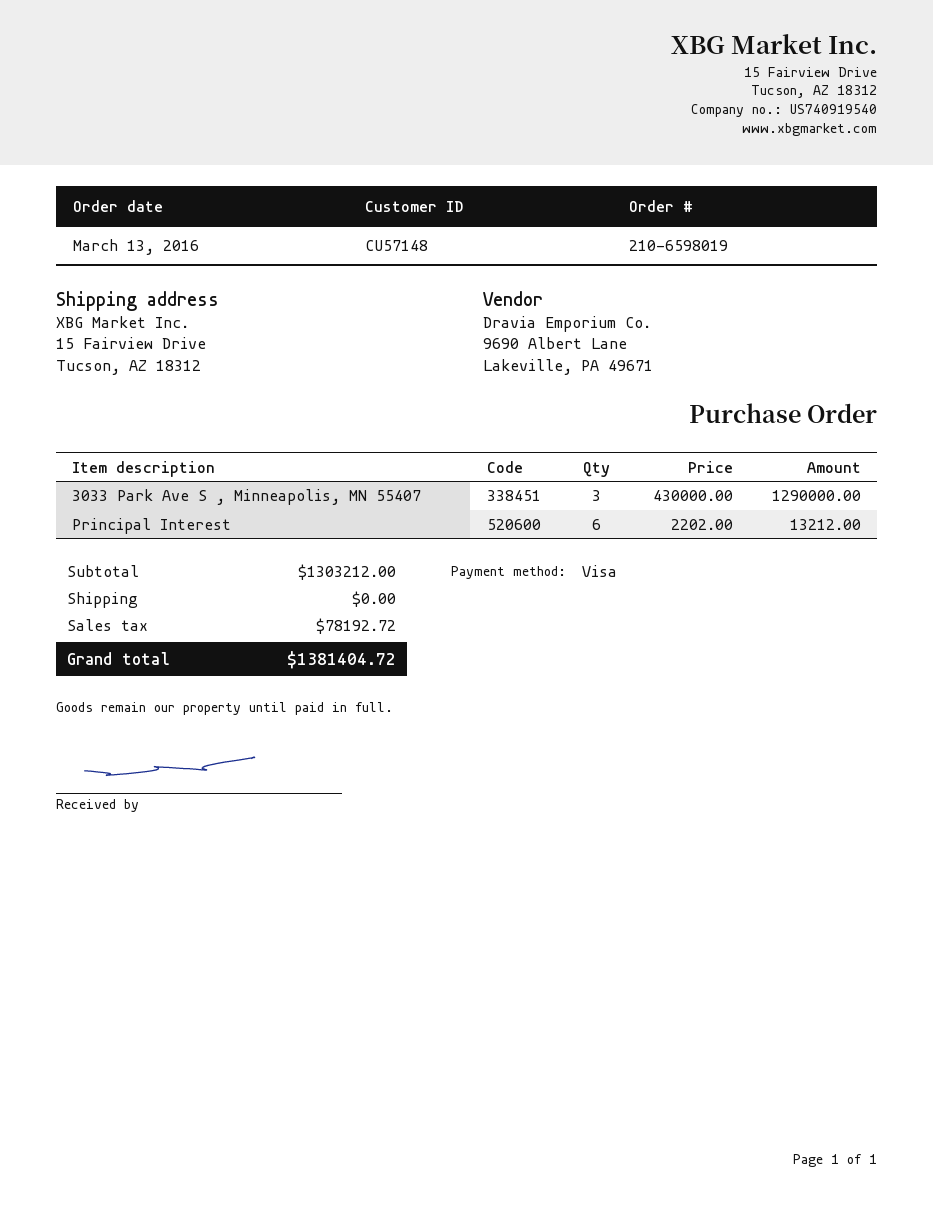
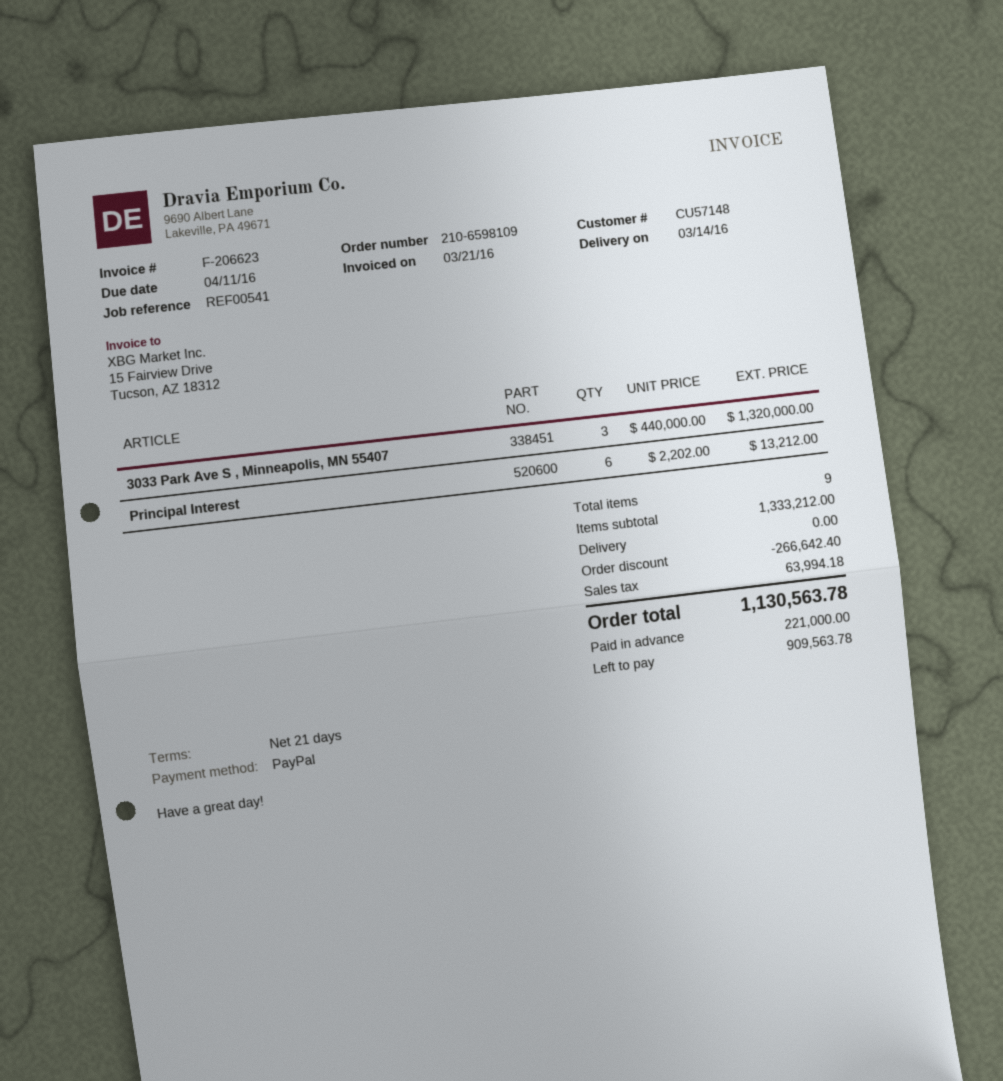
order number: 210-6598019 -> 210-6598109
payment method: Visa -> PayPal
3033 Park Ave S , Minneapolis, MN 55407: 3 x 430000.00 = 1290000.00 -> 3 x 440000.00 = 1320000.00
subtotal: 1303212.00 -> 1333212.00
discount: none -> 266642.40
tax: 78192.72 -> 63994.18
total: 1381404.72 -> 1130563.78

